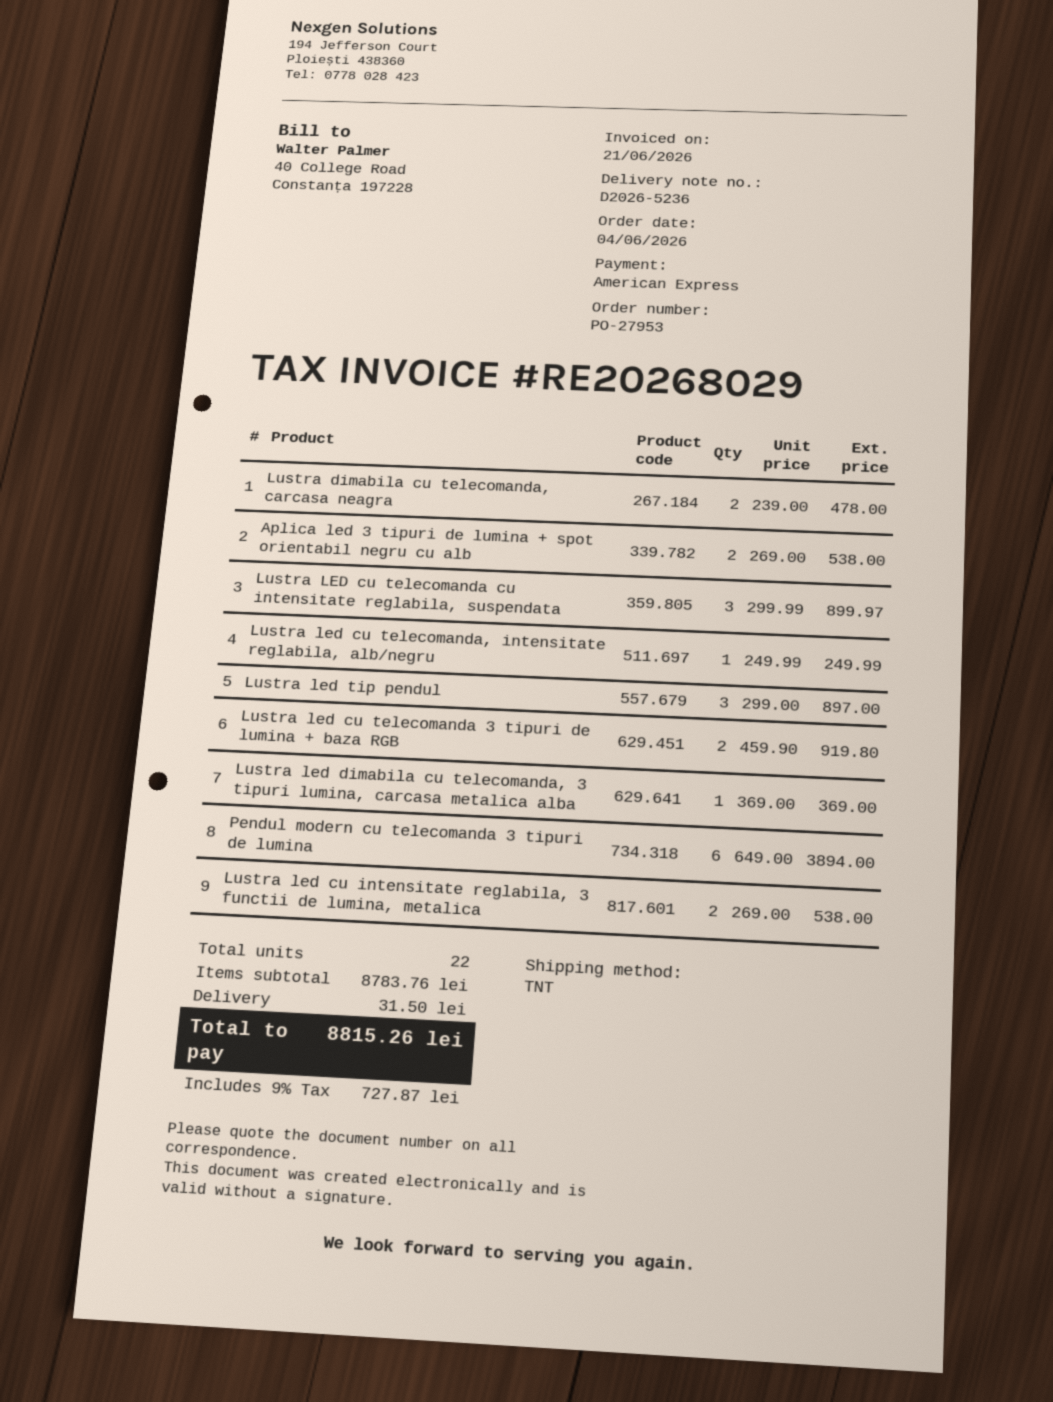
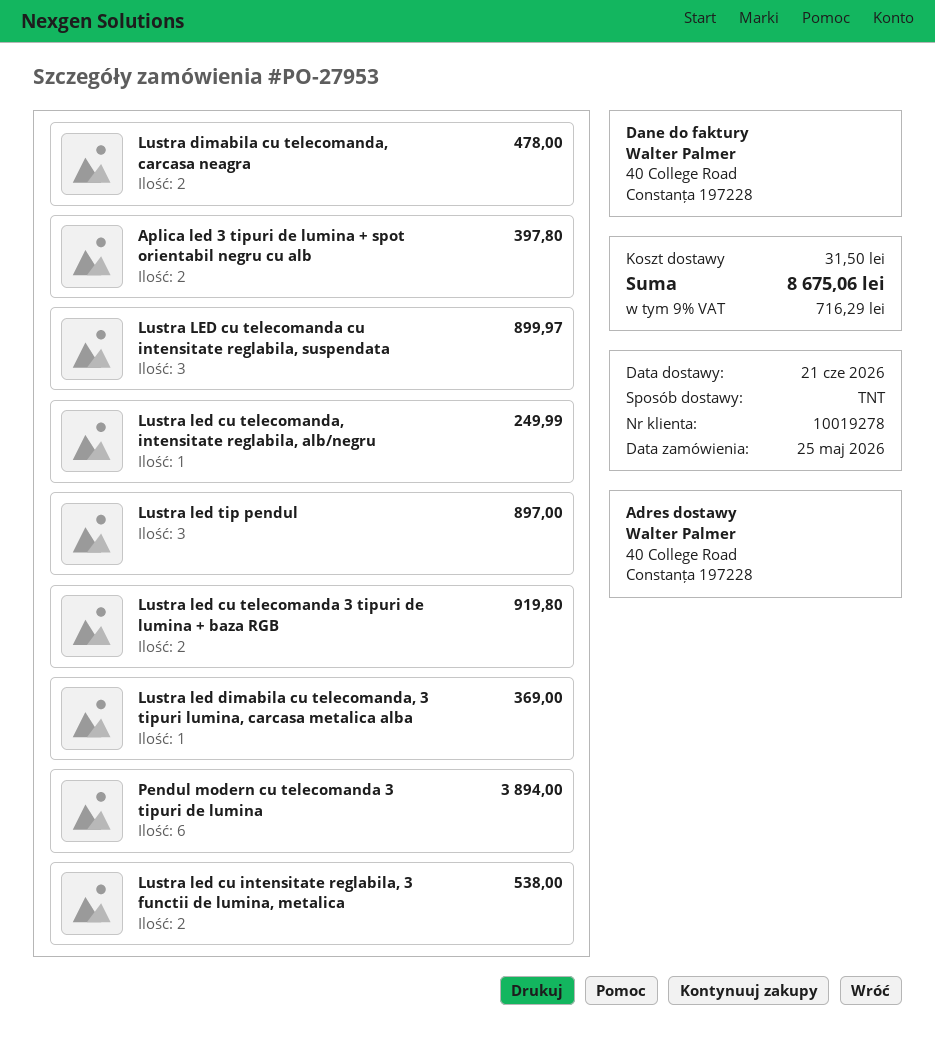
order date: 2026-06-04 -> 2026-05-25
Aplica led 3 tipuri de lumina + spot orientabil negru cu alb: 2 for 538.00 -> 2 for 397.80
tax: 9% = 727.87 -> 9% = 716.29
total: 8815.26 -> 8675.06

